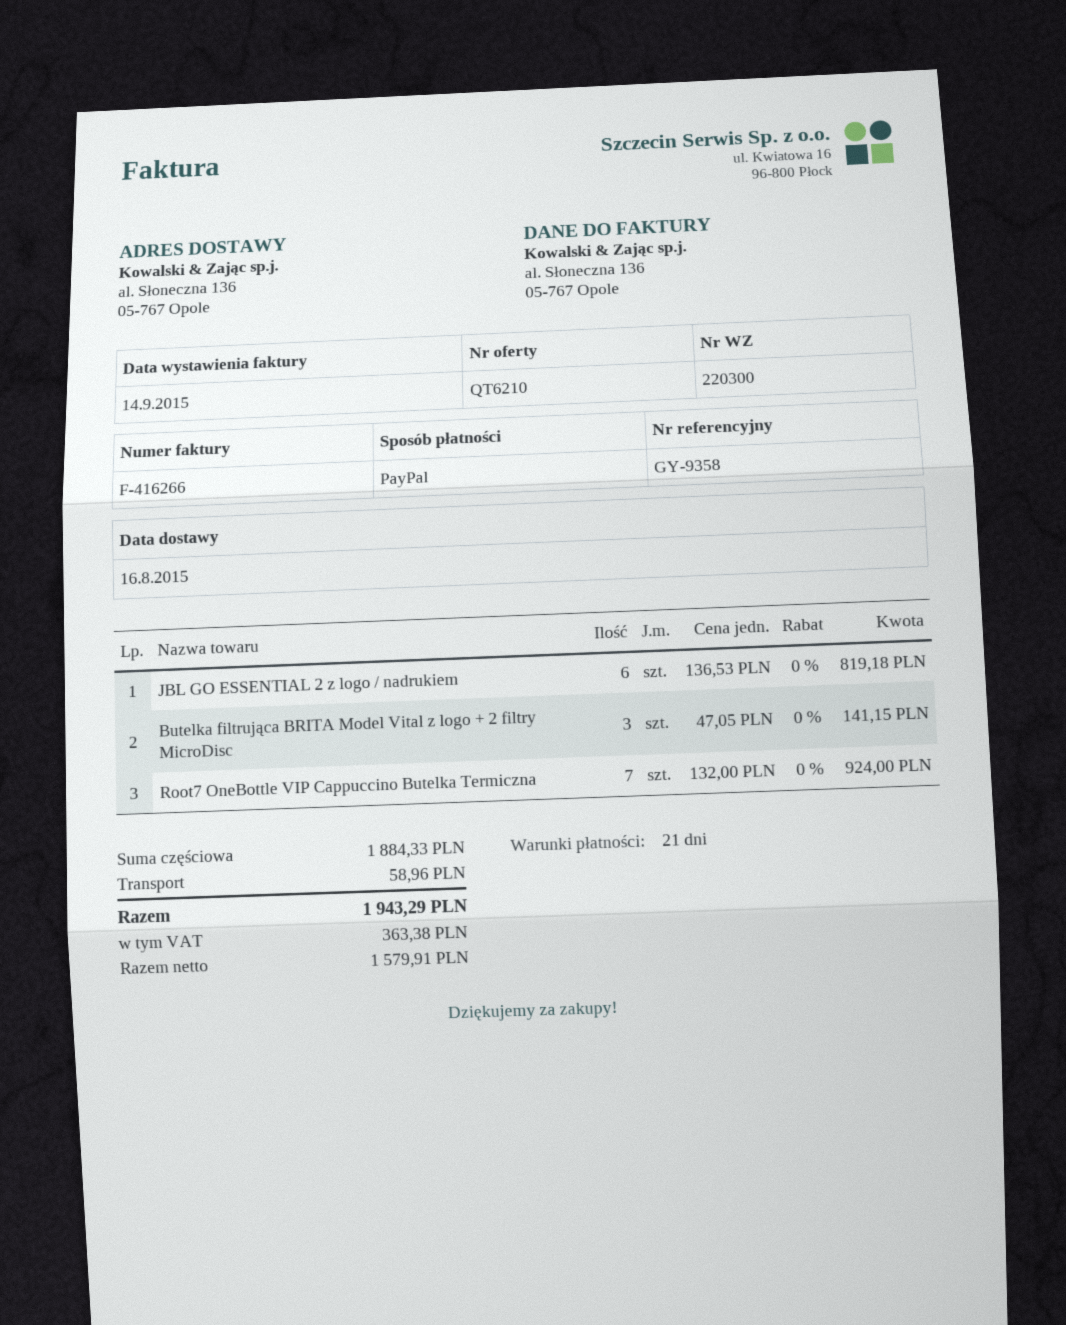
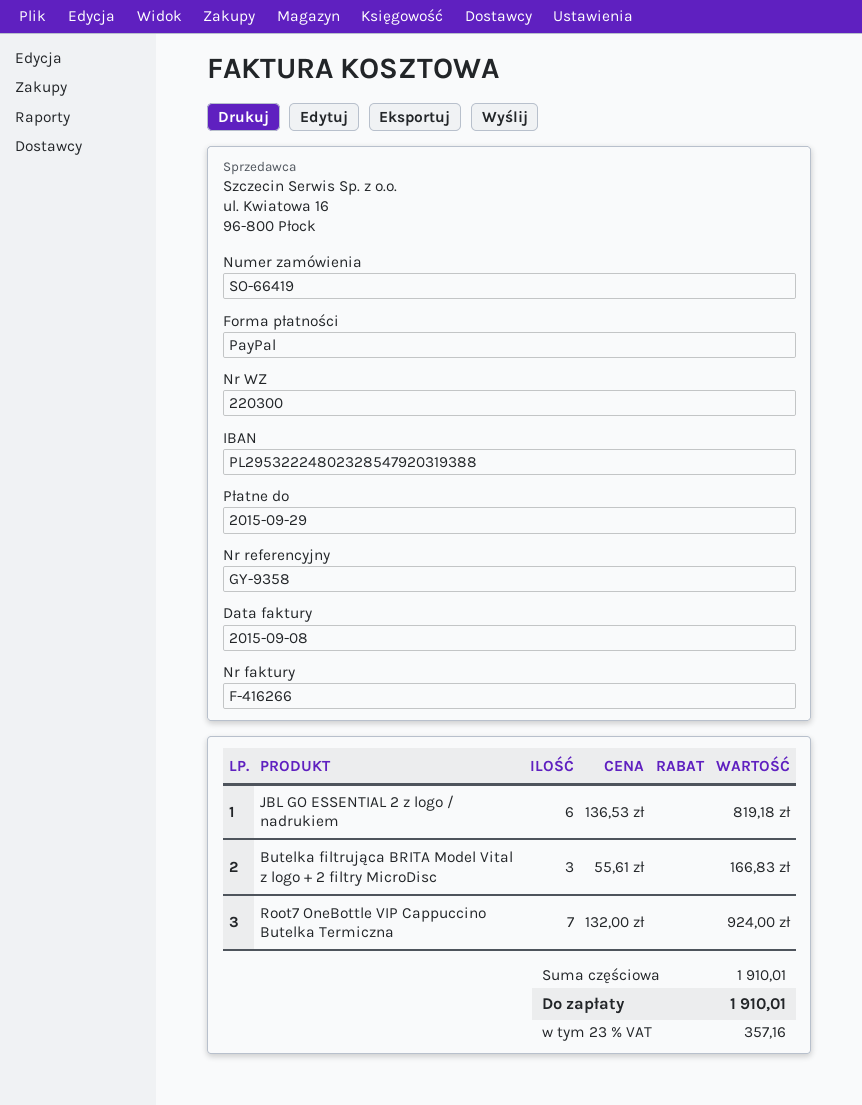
invoice date: 2015-09-14 -> 2015-09-08
Butelka filtrująca BRITA Model Vital z logo + 2 filtry MicroDisc: 3 x 47.05 = 141.15 -> 3 x 55.61 = 166.83
subtotal: 1884.33 -> 1910.01
shipping: 58.96 -> none
tax: 363.38 -> 357.16
total: 1943.29 -> 1910.01

